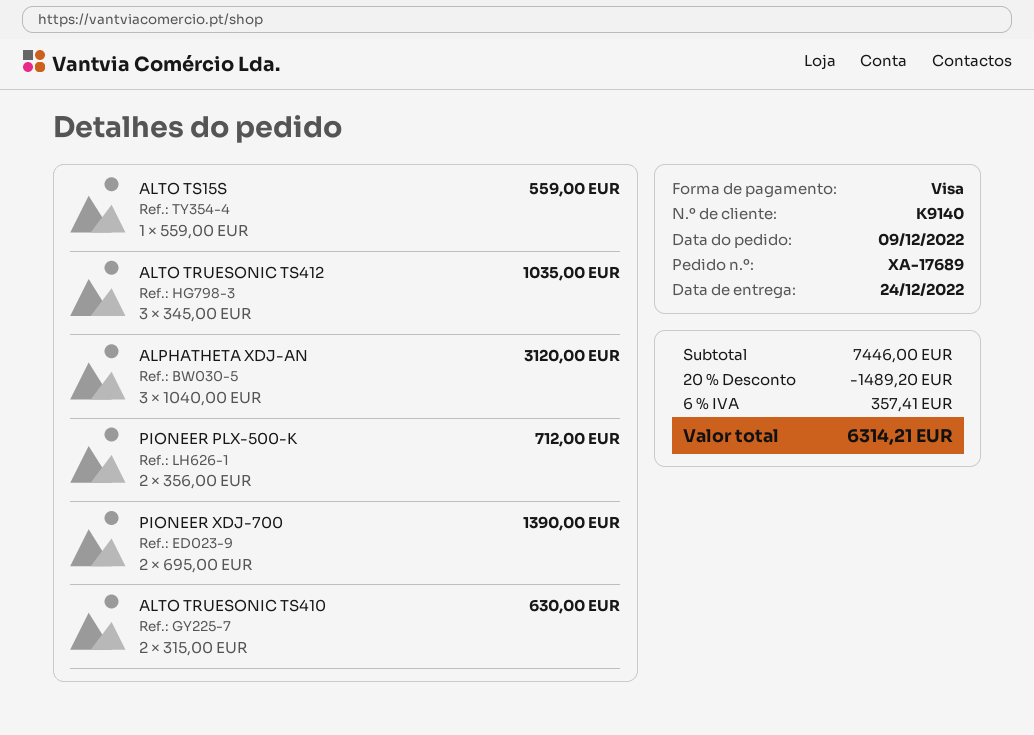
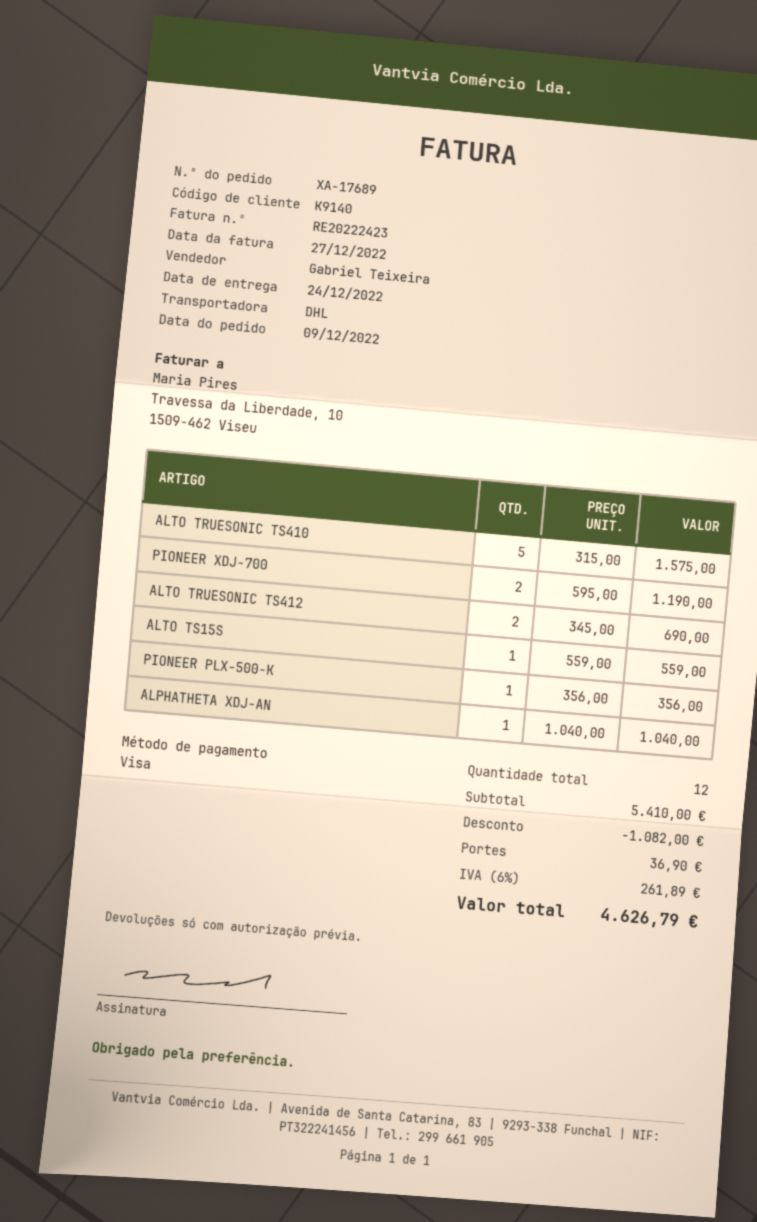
ALTO TRUESONIC TS412: 3 x 345.00 = 1035.00 -> 2 x 345.00 = 690.00
ALPHATHETA XDJ-AN: 3 x 1040.00 = 3120.00 -> 1 x 1040.00 = 1040.00
PIONEER PLX-500-K: 2 x 356.00 = 712.00 -> 1 x 356.00 = 356.00
PIONEER XDJ-700: 2 x 695.00 = 1390.00 -> 2 x 595.00 = 1190.00
ALTO TRUESONIC TS410: 2 x 315.00 = 630.00 -> 5 x 315.00 = 1575.00
subtotal: 7446.00 -> 5410.00
discount: 1489.20 -> 1082.00
shipping: none -> 36.90
tax: 6% = 357.41 -> 6% = 261.89
total: 6314.21 -> 4626.79

